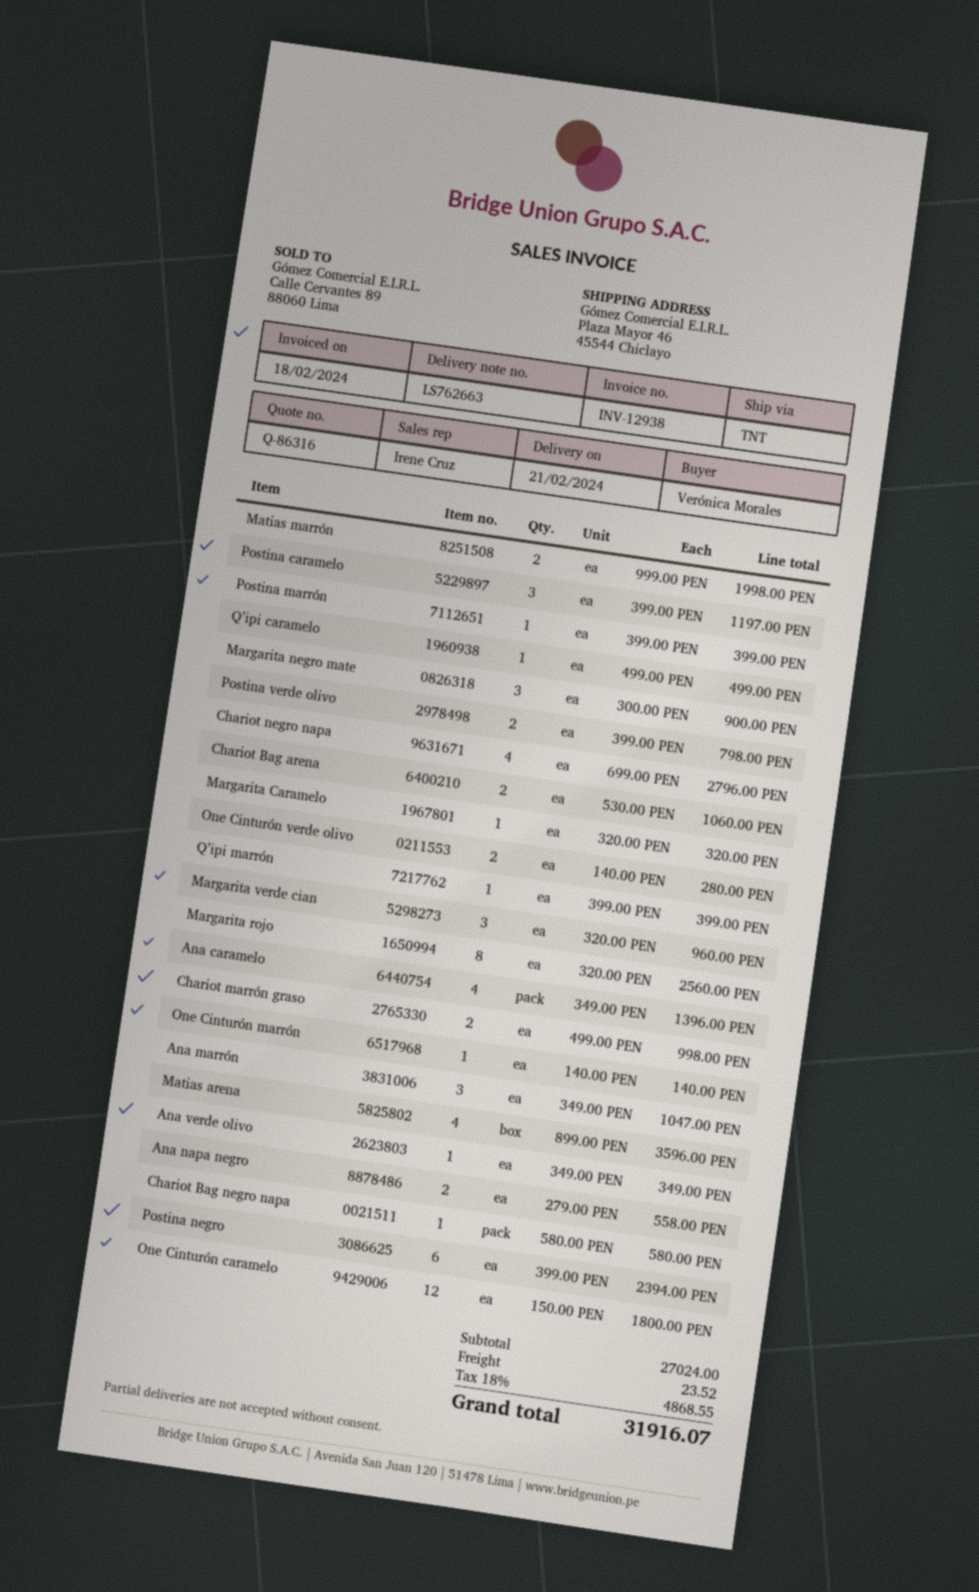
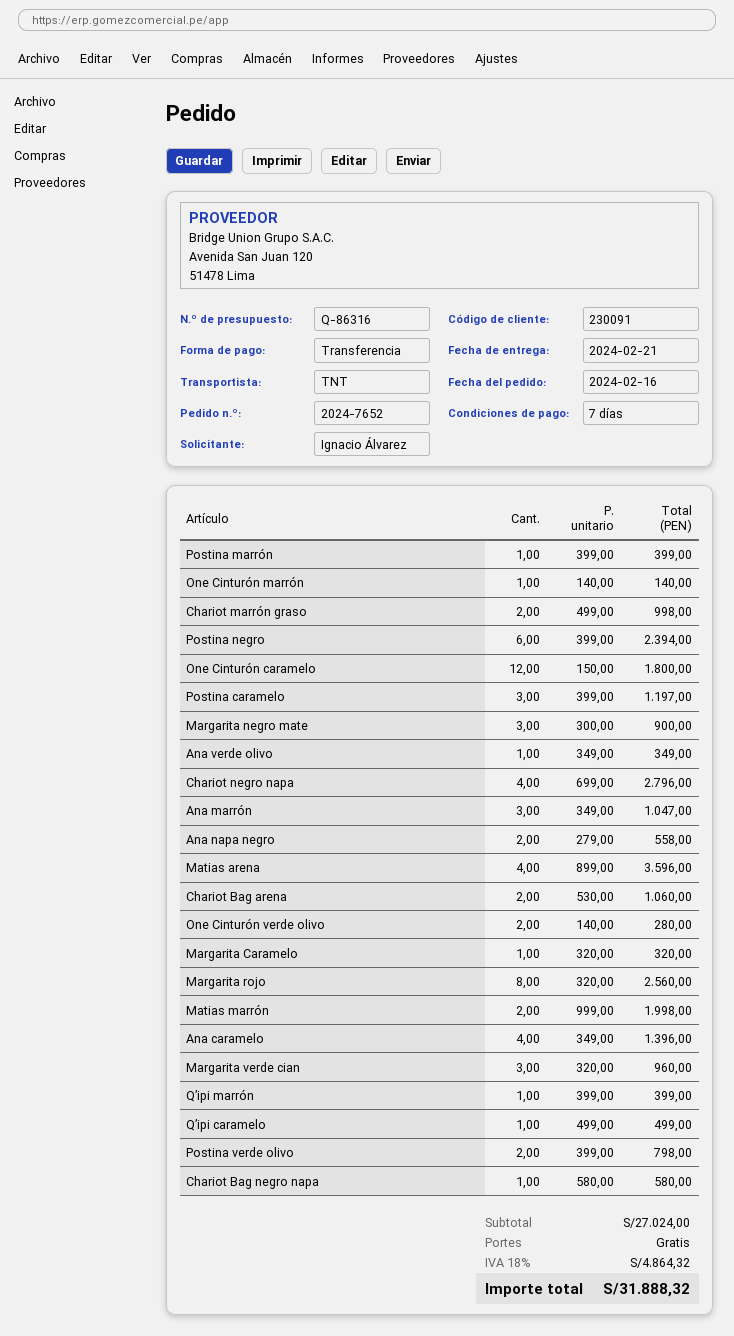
ordered by: Verónica Morales -> Ignacio Álvarez
shipping: 23.52 -> 0.00
tax: 18% = 4868.55 -> 18% = 4864.32
total: 31916.07 -> 31888.32

